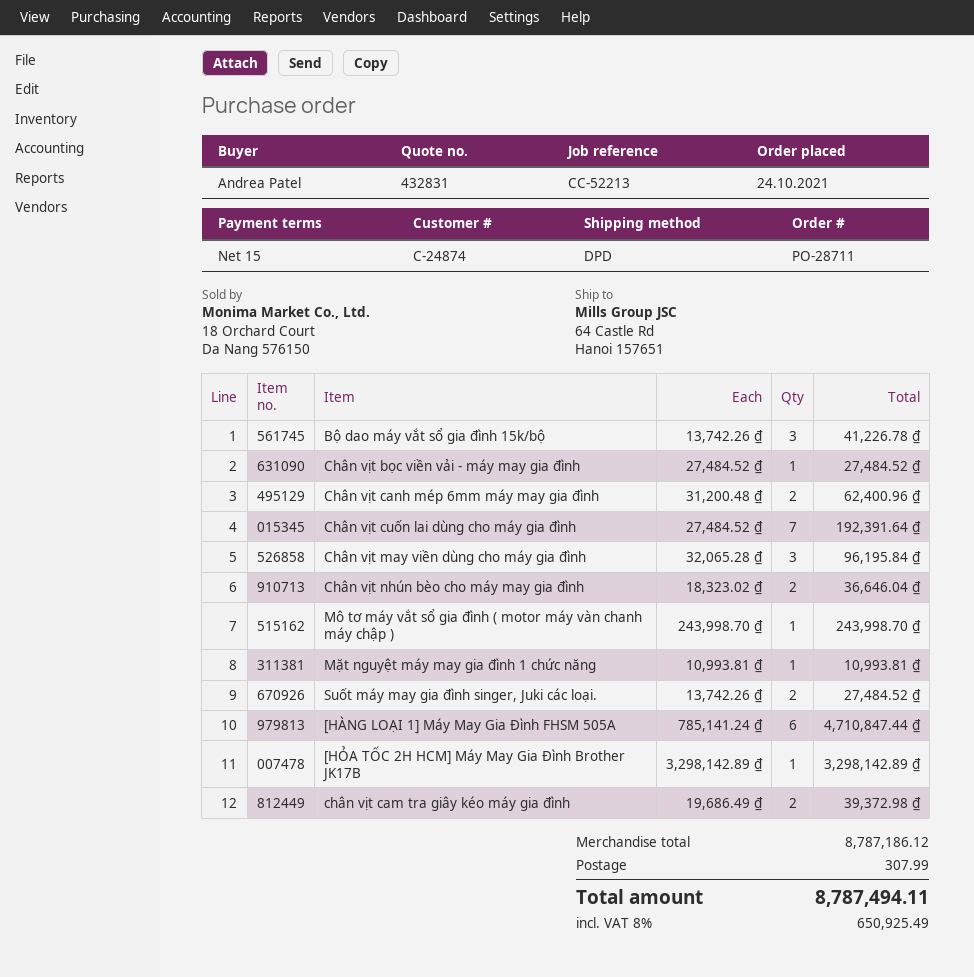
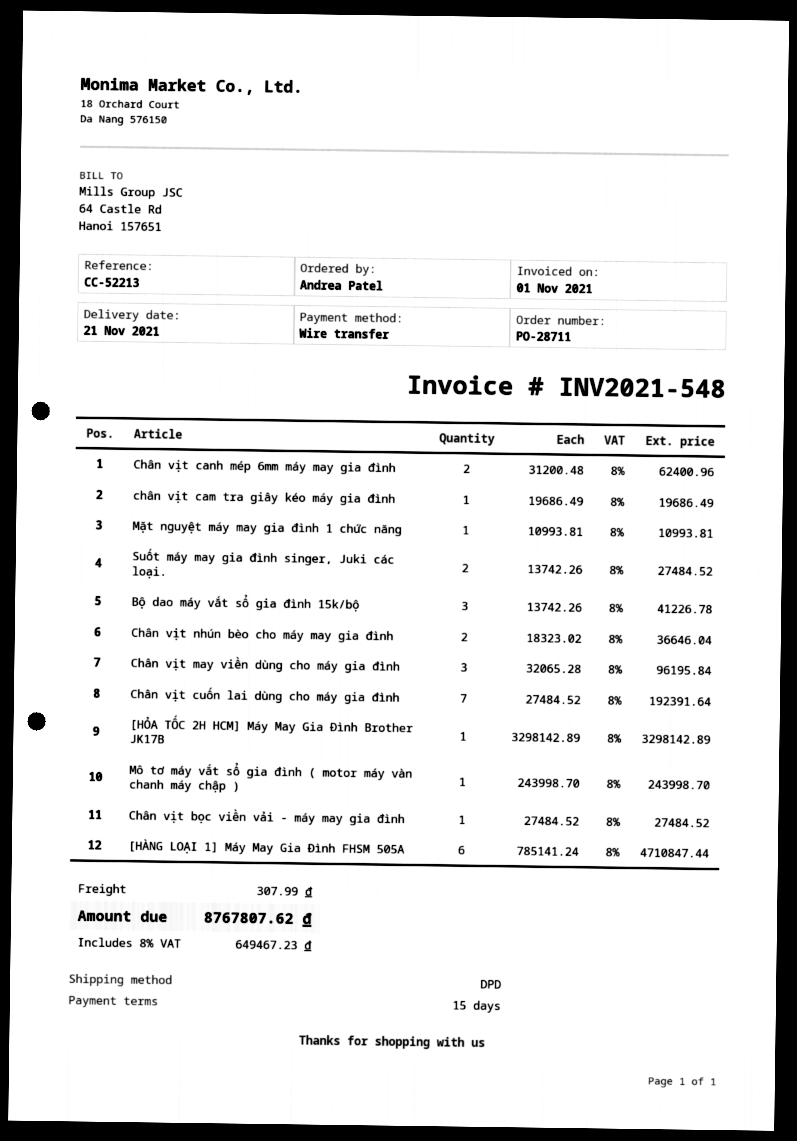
chân vịt cam tra giây kéo máy gia đình: 2 x 19686.49 = 39372.98 -> 1 x 19686.49 = 19686.49
tax: 8% = 650925.49 -> 8% = 649467.23
total: 8787494.11 -> 8767807.62

